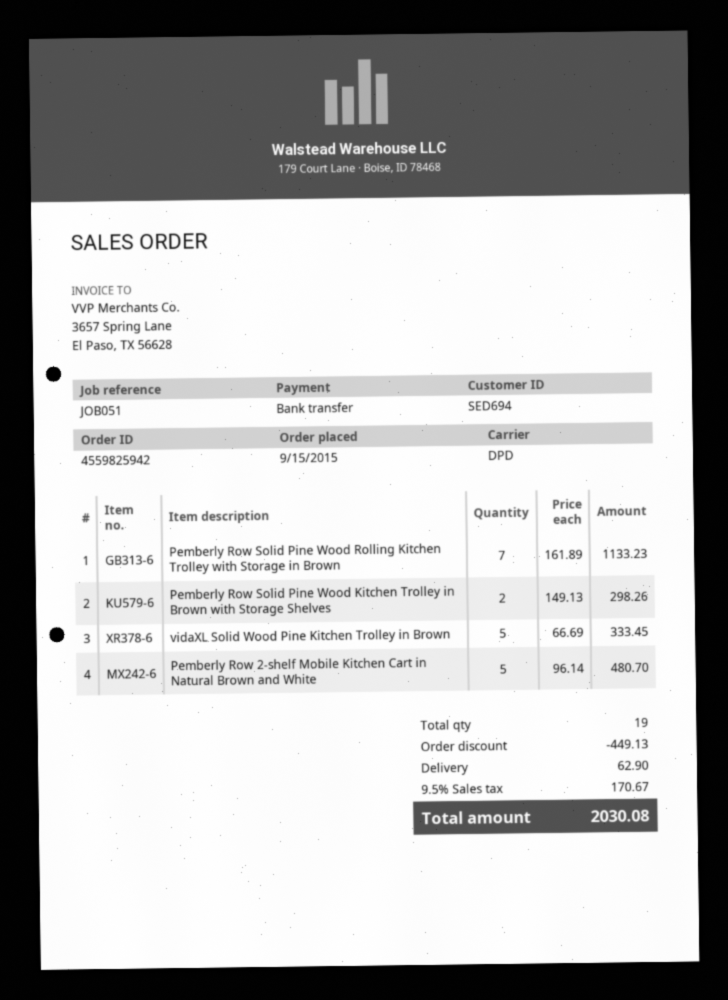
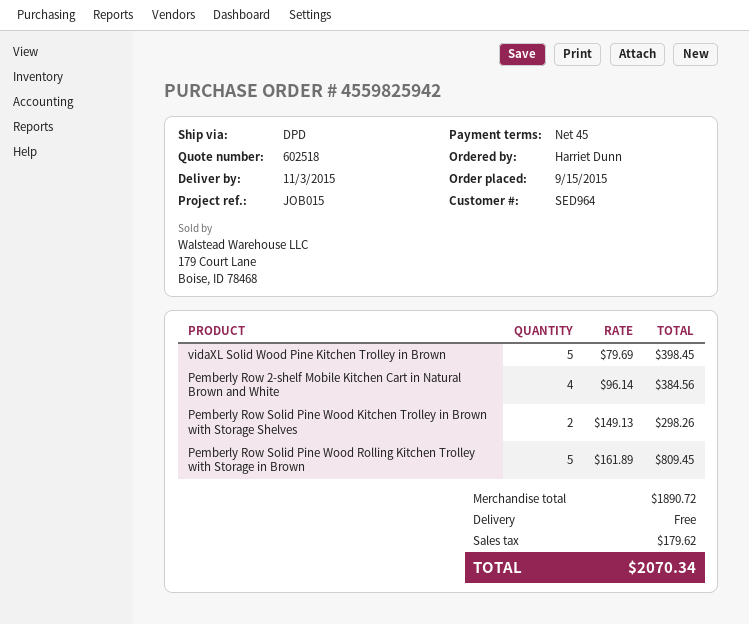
customer number: SED694 -> SED964
reference: JOB051 -> JOB015
Pemberly Row Solid Pine Wood Rolling Kitchen Trolley with Storage in Brown: 7 x 161.89 = 1133.23 -> 5 x 161.89 = 809.45
vidaXL Solid Wood Pine Kitchen Trolley in Brown: 5 x 66.69 = 333.45 -> 5 x 79.69 = 398.45
Pemberly Row 2-shelf Mobile Kitchen Cart in Natural Brown and White: 5 x 96.14 = 480.70 -> 4 x 96.14 = 384.56
discount: 449.13 -> none
shipping: 62.90 -> 0.00
tax: 170.67 -> 179.62
total: 2030.08 -> 2070.34

